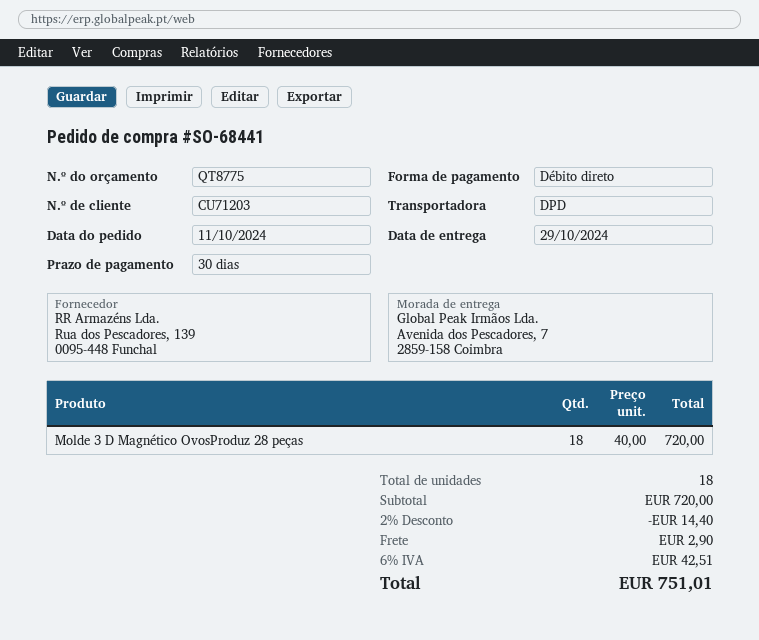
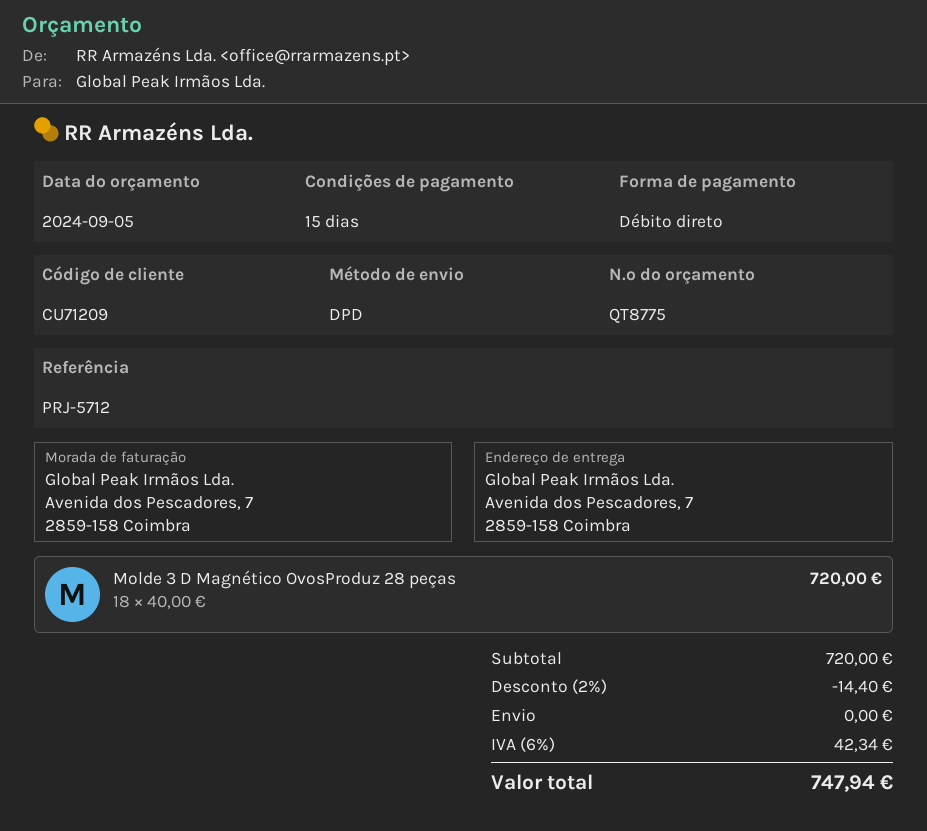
payment terms: 30 days -> 15 days
customer number: CU71203 -> CU71209
shipping: 2.90 -> 0.00
tax: 6% = 42.51 -> 6% = 42.34
total: 751.01 -> 747.94

